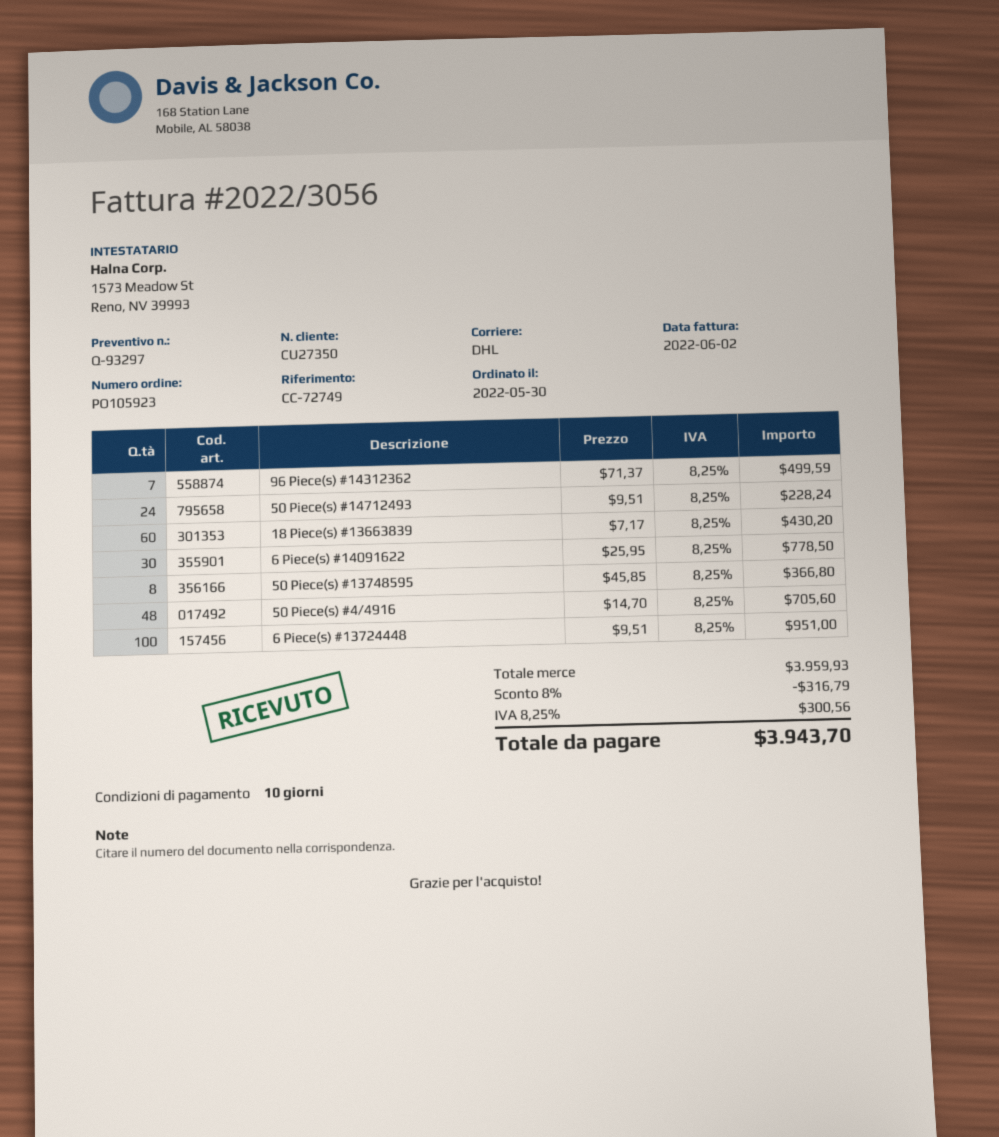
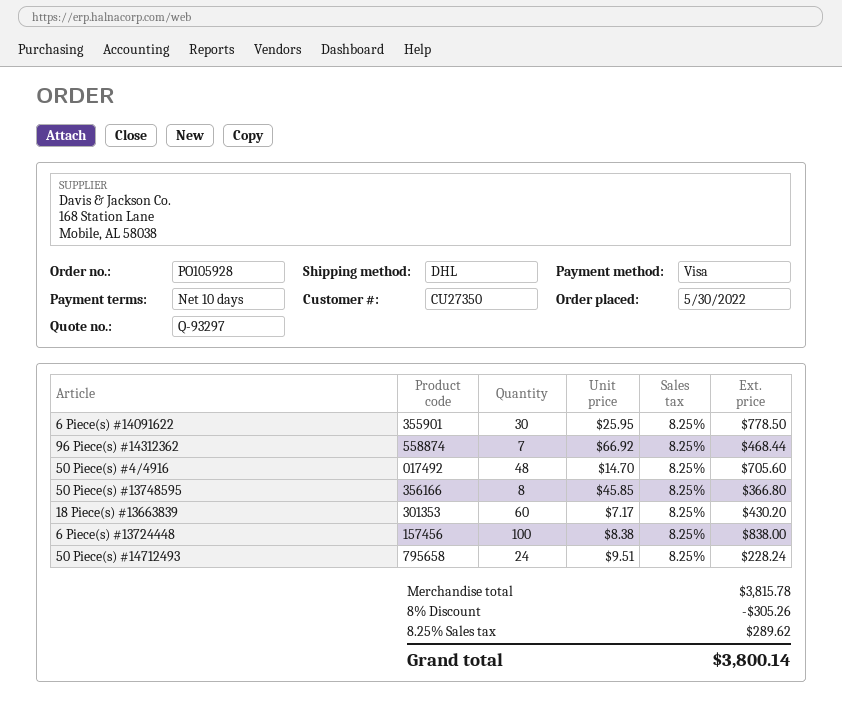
order number: PO105923 -> PO105928
96 Piece(s) #14312362: 7 x 71.37 = 499.59 -> 7 x 66.92 = 468.44
6 Piece(s) #13724448: 100 x 9.51 = 951.00 -> 100 x 8.38 = 838.00
subtotal: 3959.93 -> 3815.78
discount: 8% = 316.79 -> 8% = 305.26
tax: 8.25% = 300.56 -> 8.25% = 289.62
total: 3943.70 -> 3800.14

